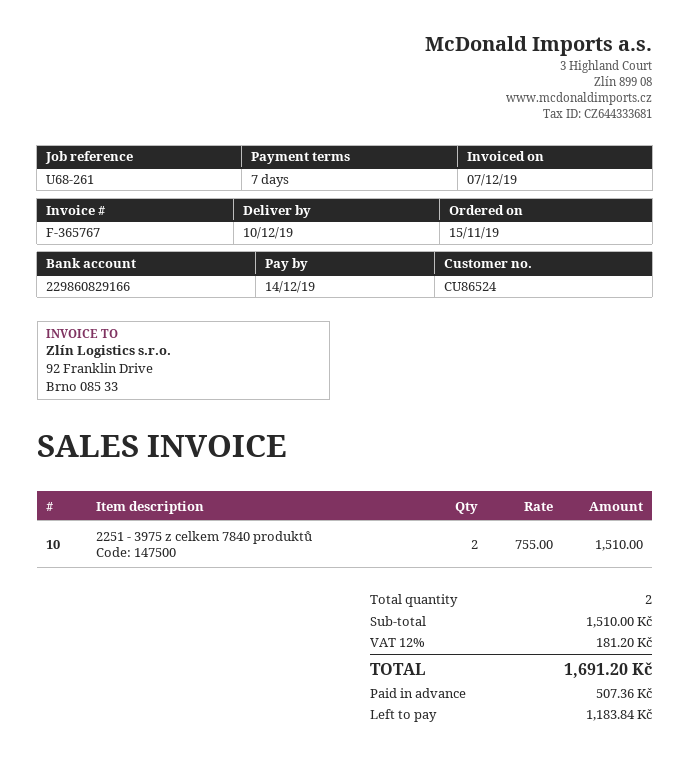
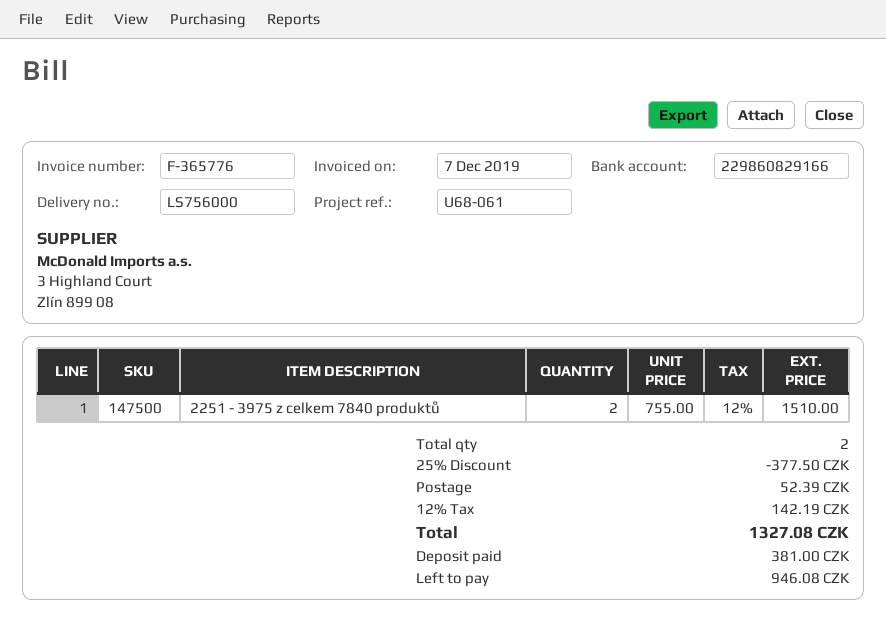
invoice number: F-365767 -> F-365776
reference: U68-261 -> U68-061
discount: none -> 25% = 377.50
shipping: none -> 52.39
tax: 12% = 181.20 -> 12% = 142.19
total: 1691.20 -> 1327.08
deposit: 507.36 -> 381.00
balance: 1183.84 -> 946.08

